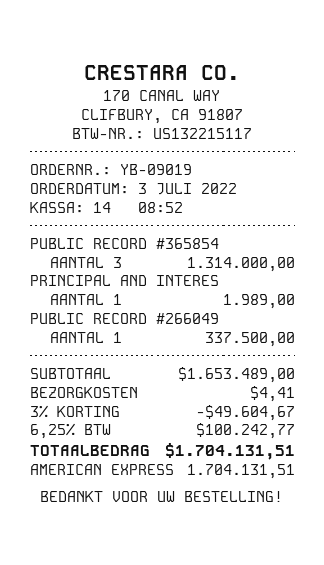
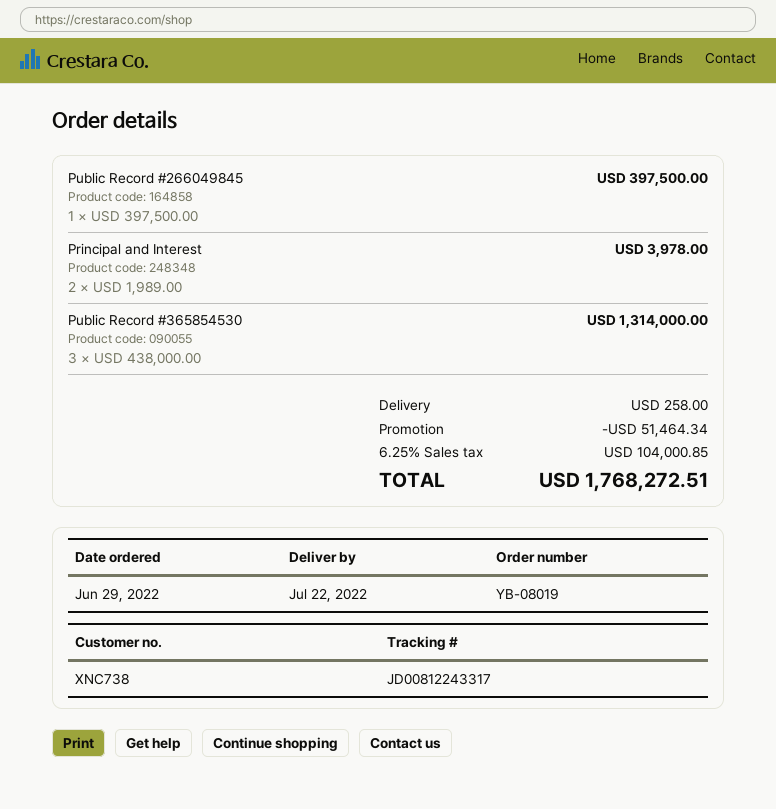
order number: YB-09019 -> YB-08019
order date: 2022-07-03 -> 2022-06-29
PRINCIPAL AND INTERES: 1 for 1989.00 -> 2 for 3978.00
PUBLIC RECORD #266049: 1 for 337500.00 -> 1 for 397500.00
discount: 49604.67 -> 51464.34
shipping: 4.41 -> 258.00
tax: 6.25% = 100242.77 -> 6.25% = 104000.85
total: 1704131.51 -> 1768272.51

